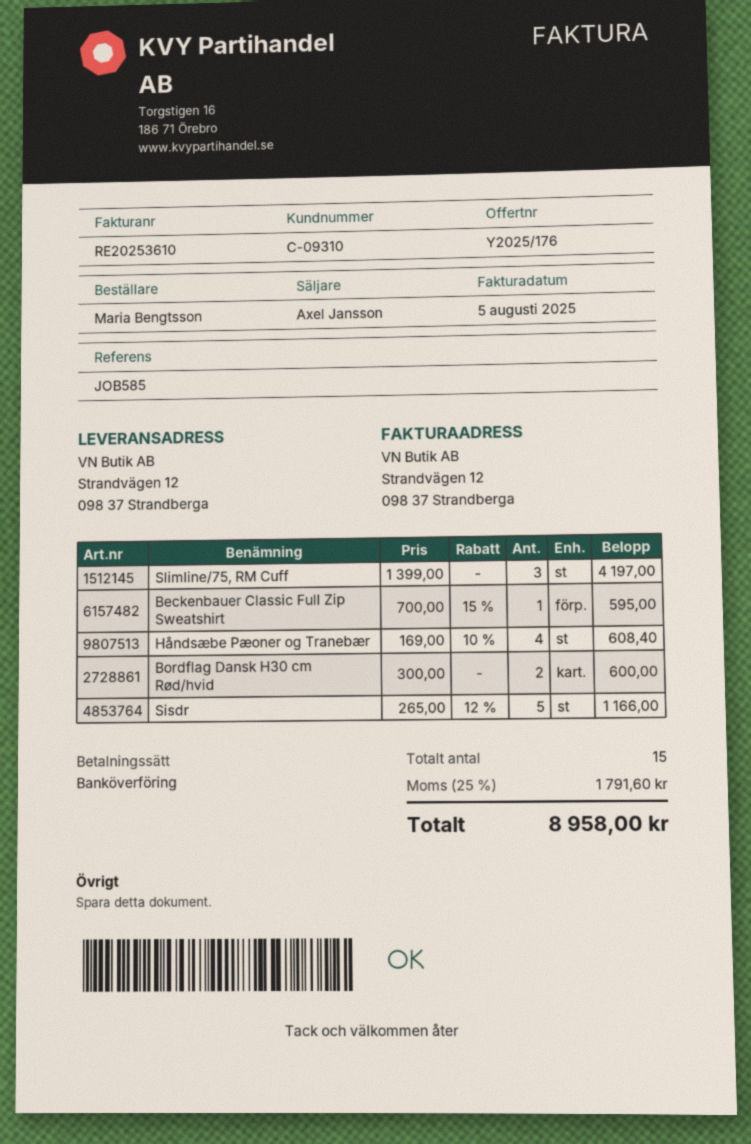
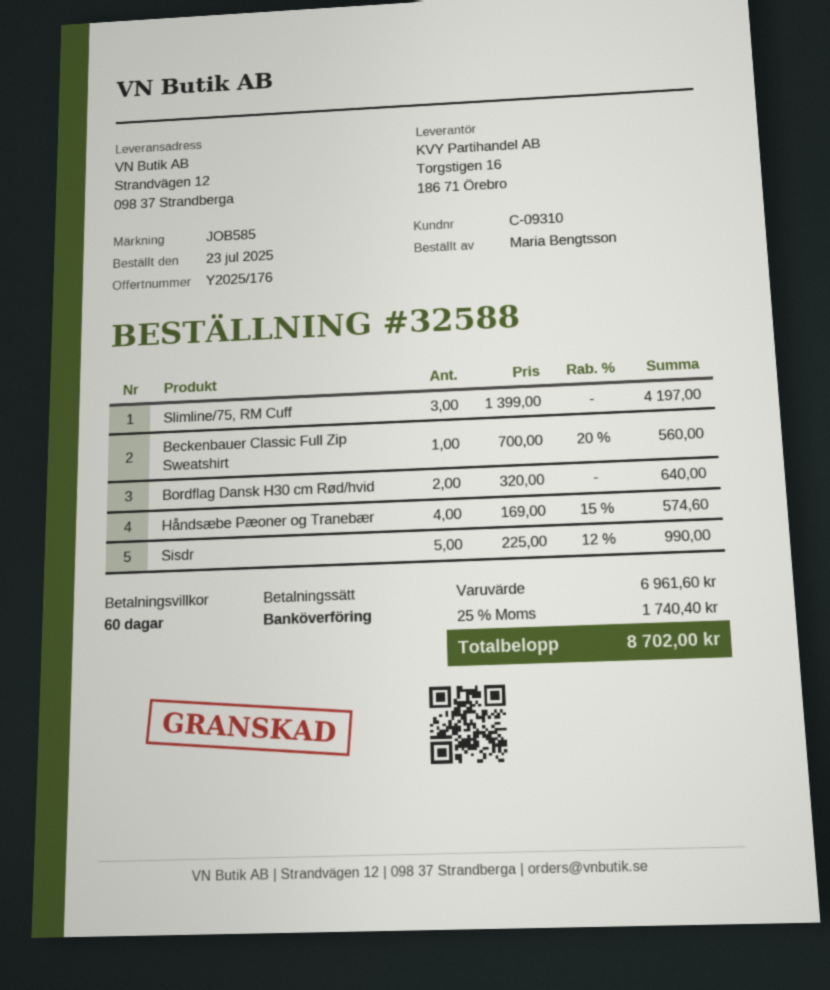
Beckenbauer Classic Full Zip Sweatshirt: 1 x 700.00 - 15% = 595.00 -> 1 x 700.00 - 20% = 560.00
Håndsæbe Pæoner og Tranebær: 4 x 169.00 - 10% = 608.40 -> 4 x 169.00 - 15% = 574.60
Bordflag Dansk H30 cm Rød/hvid: 2 x 300.00 = 600.00 -> 2 x 320.00 = 640.00
Sisdr: 5 x 265.00 - 12% = 1166.00 -> 5 x 225.00 - 12% = 990.00
tax: 25% = 1791.60 -> 25% = 1740.40
total: 8958.00 -> 8702.00

